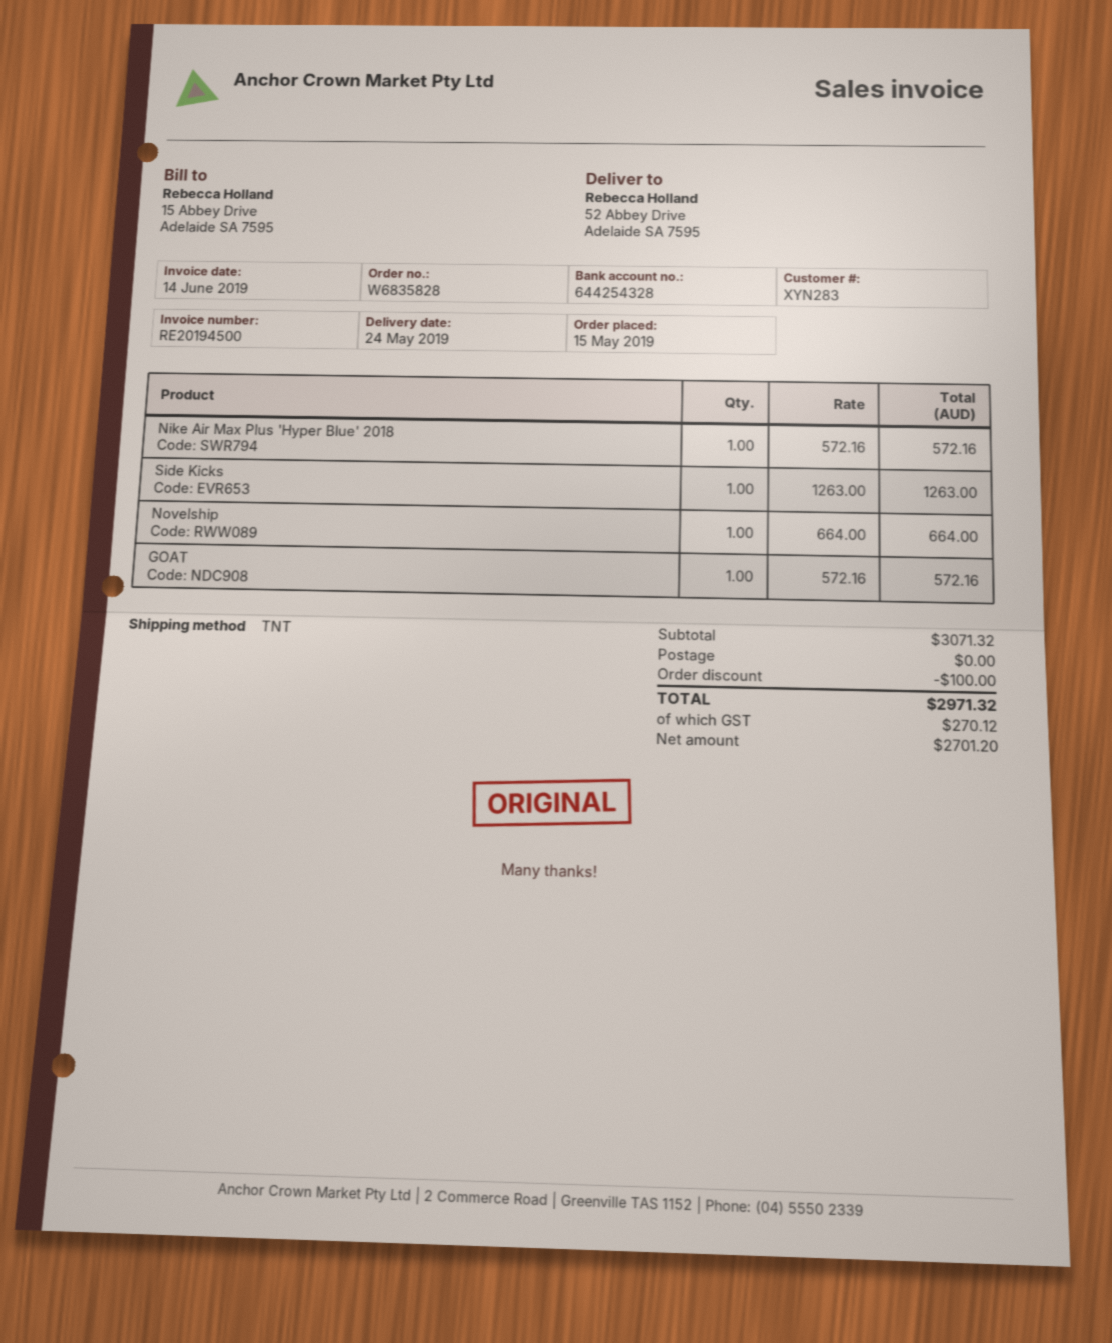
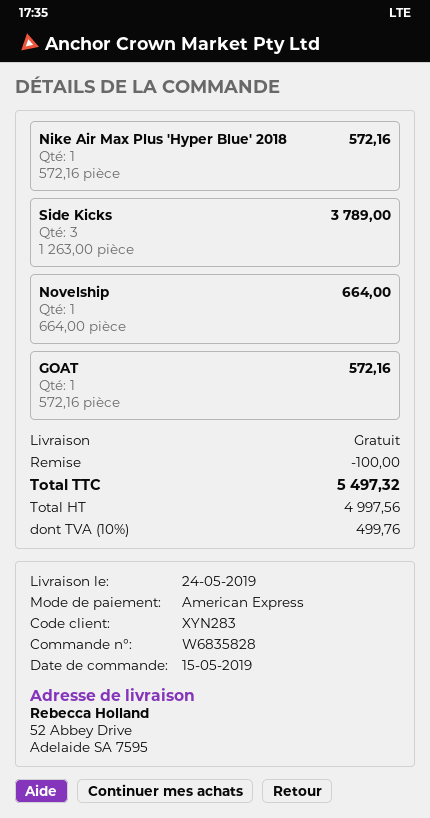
Side Kicks: 1 x 1263.00 = 1263.00 -> 3 x 1263.00 = 3789.00
net: 2701.20 -> 4997.56
tax: 270.12 -> 499.76
total: 2971.32 -> 5497.32

